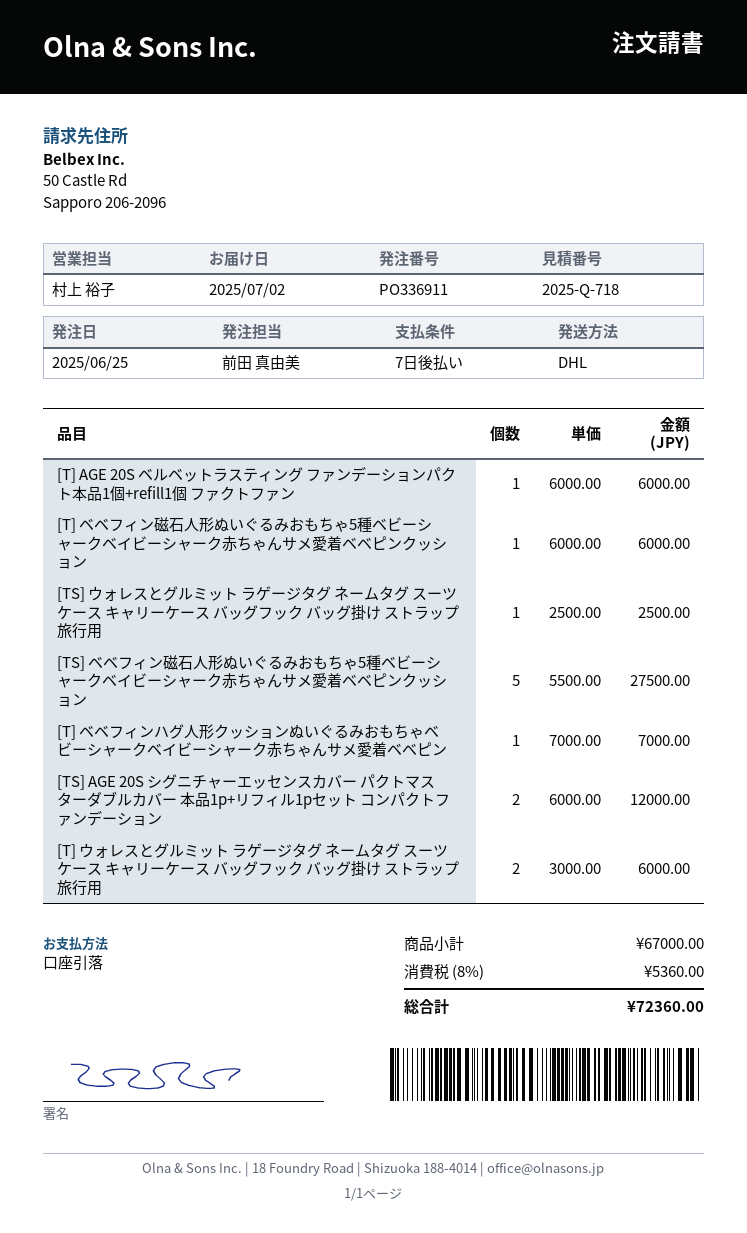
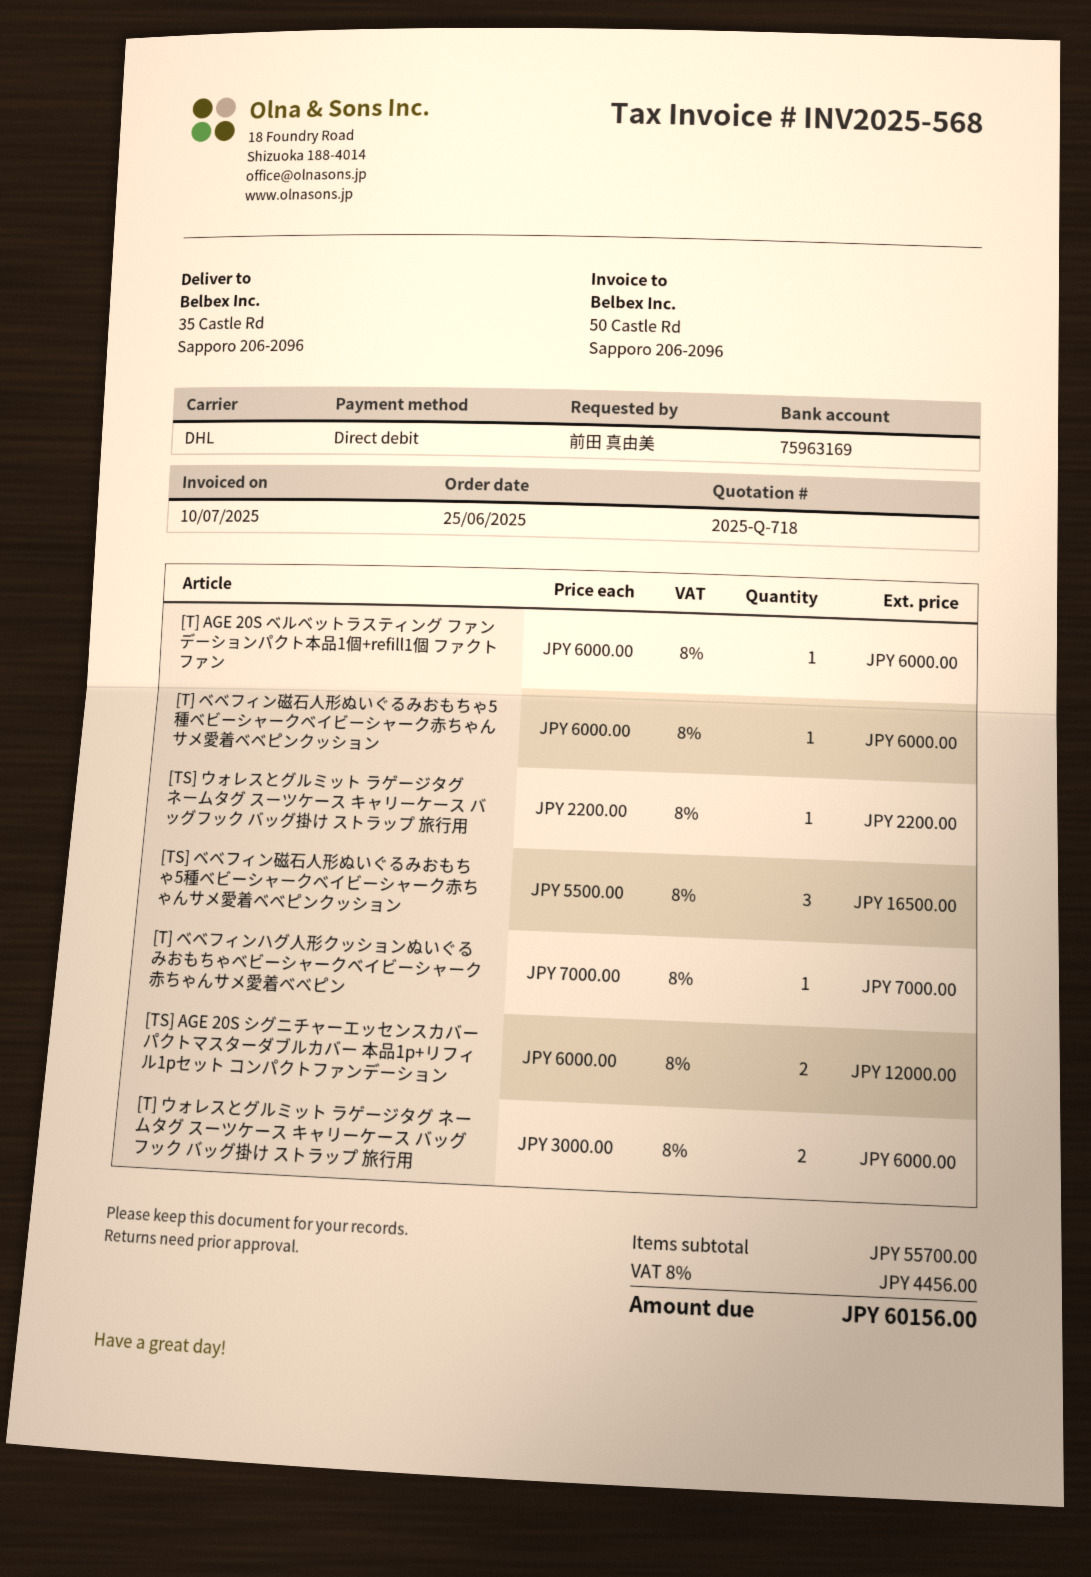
[TS] ウォレスとグルミット ラゲージタグ ネームタグ スーツケース キャリーケース バッグフック バッグ掛け ストラップ 旅行用: 1 x 2500.00 = 2500.00 -> 1 x 2200.00 = 2200.00
[TS] ベベフィン磁石人形ぬいぐるみおもちゃ5種ベビーシャークベイビーシャーク赤ちゃんサメ愛着ベベピンクッション: 5 x 5500.00 = 27500.00 -> 3 x 5500.00 = 16500.00
subtotal: 67000.00 -> 55700.00
tax: 8% = 5360.00 -> 8% = 4456.00
total: 72360.00 -> 60156.00

